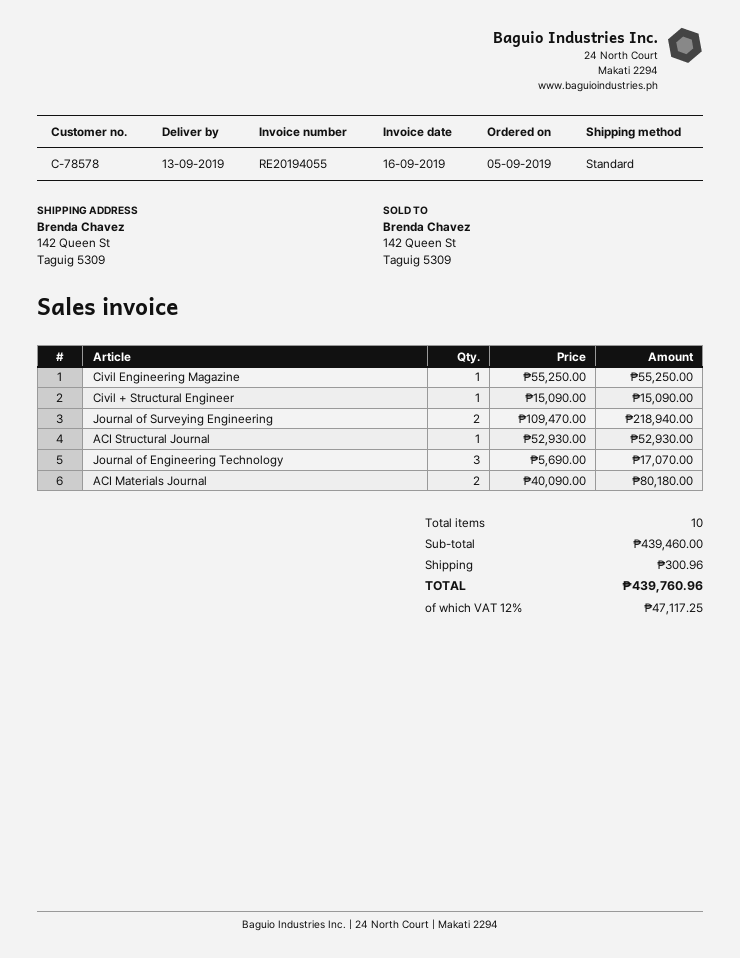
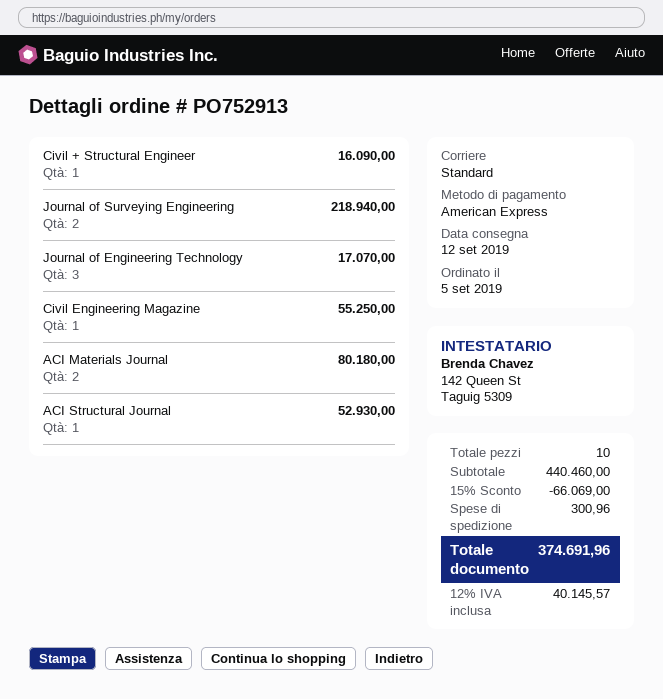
delivery date: 2019-09-13 -> 2019-09-12
Civil + Structural Engineer: 1 for 15090.00 -> 1 for 16090.00
subtotal: 439460.00 -> 440460.00
discount: none -> 15% = 66069.00
tax: 12% = 47117.25 -> 12% = 40145.57
total: 439760.96 -> 374691.96

